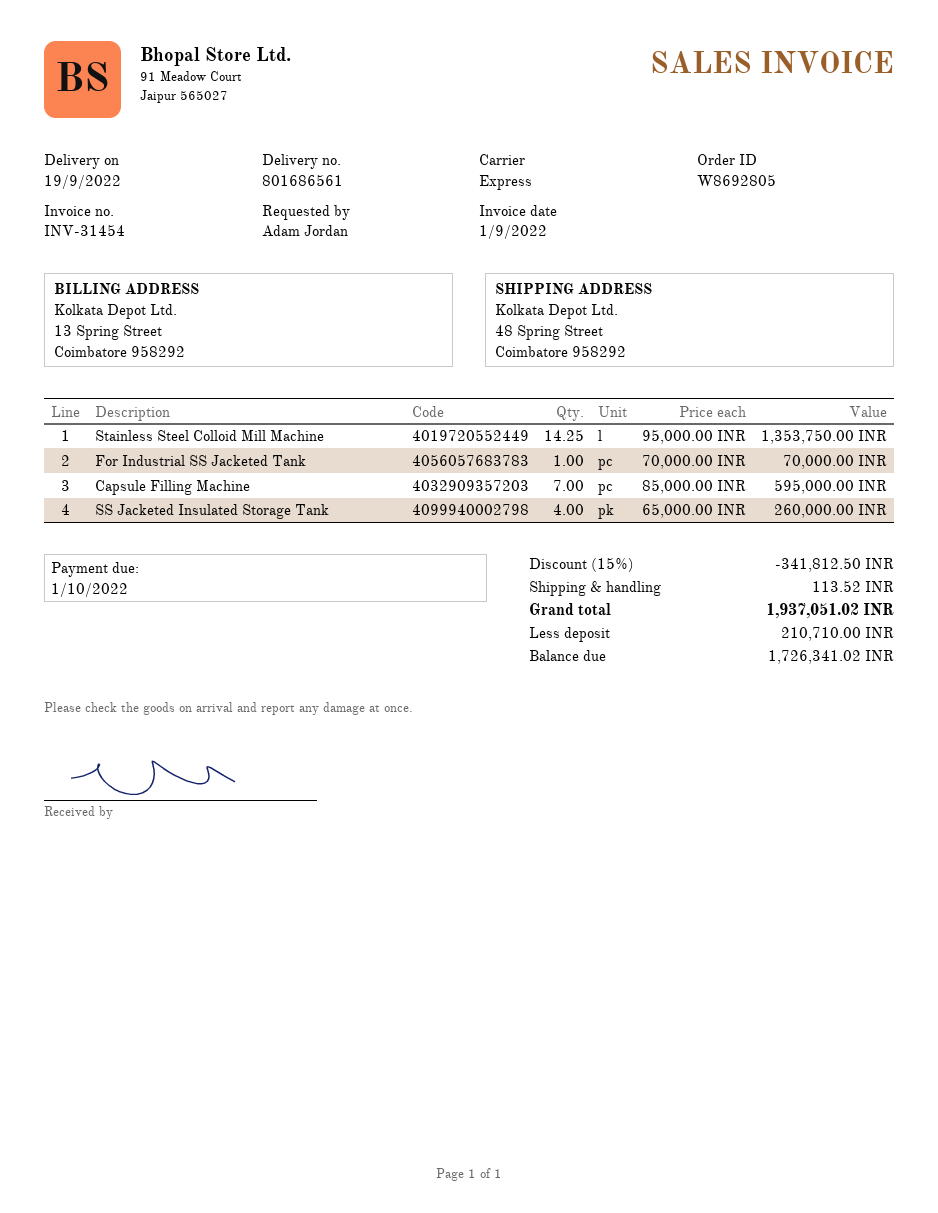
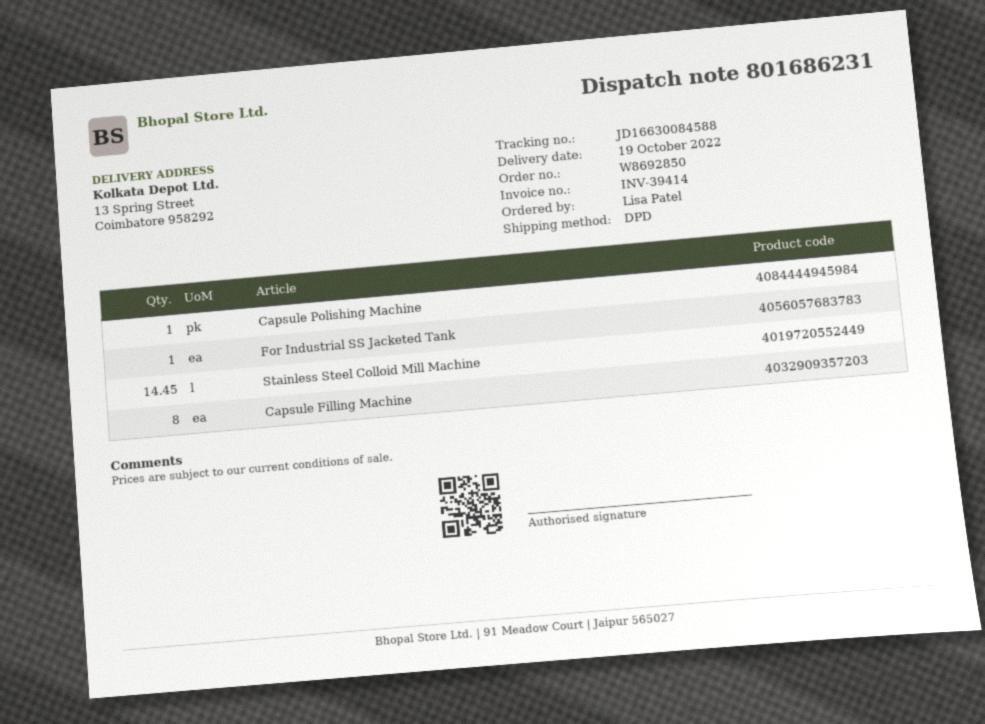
order number: W8692805 -> W8692850
delivery note number: 801686561 -> 801686231
delivery date: 2022-09-19 -> 2022-10-19
invoice number: INV-31454 -> INV-39414
ordered by: Adam Jordan -> Lisa Patel
shipping method: express -> DPD
ship to: 48 Spring Street, Coimbatore 958292 -> 13 Spring Street, Coimbatore 958292
Stainless Steel Colloid Mill Machine: 14.25 -> 14.45
Capsule Filling Machine: 7 -> 8
SS Jacketed Insulated Storage Tank: 4 -> none
Capsule Polishing Machine: none -> 1

